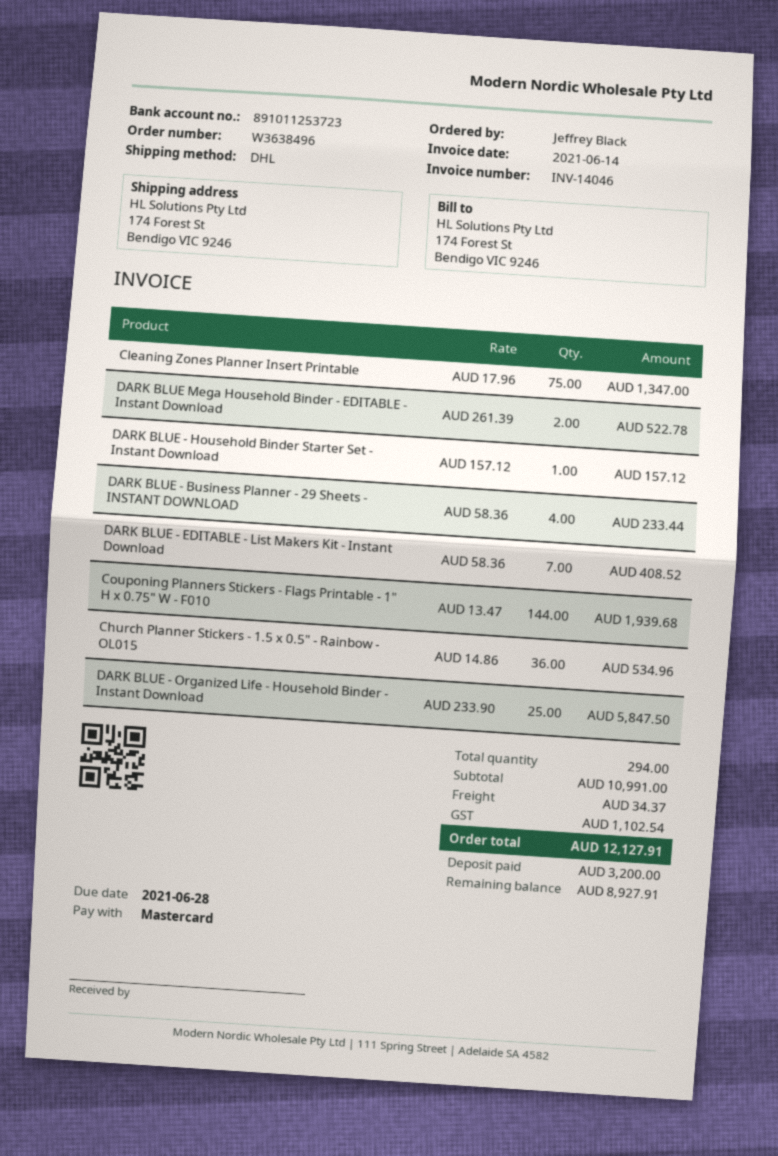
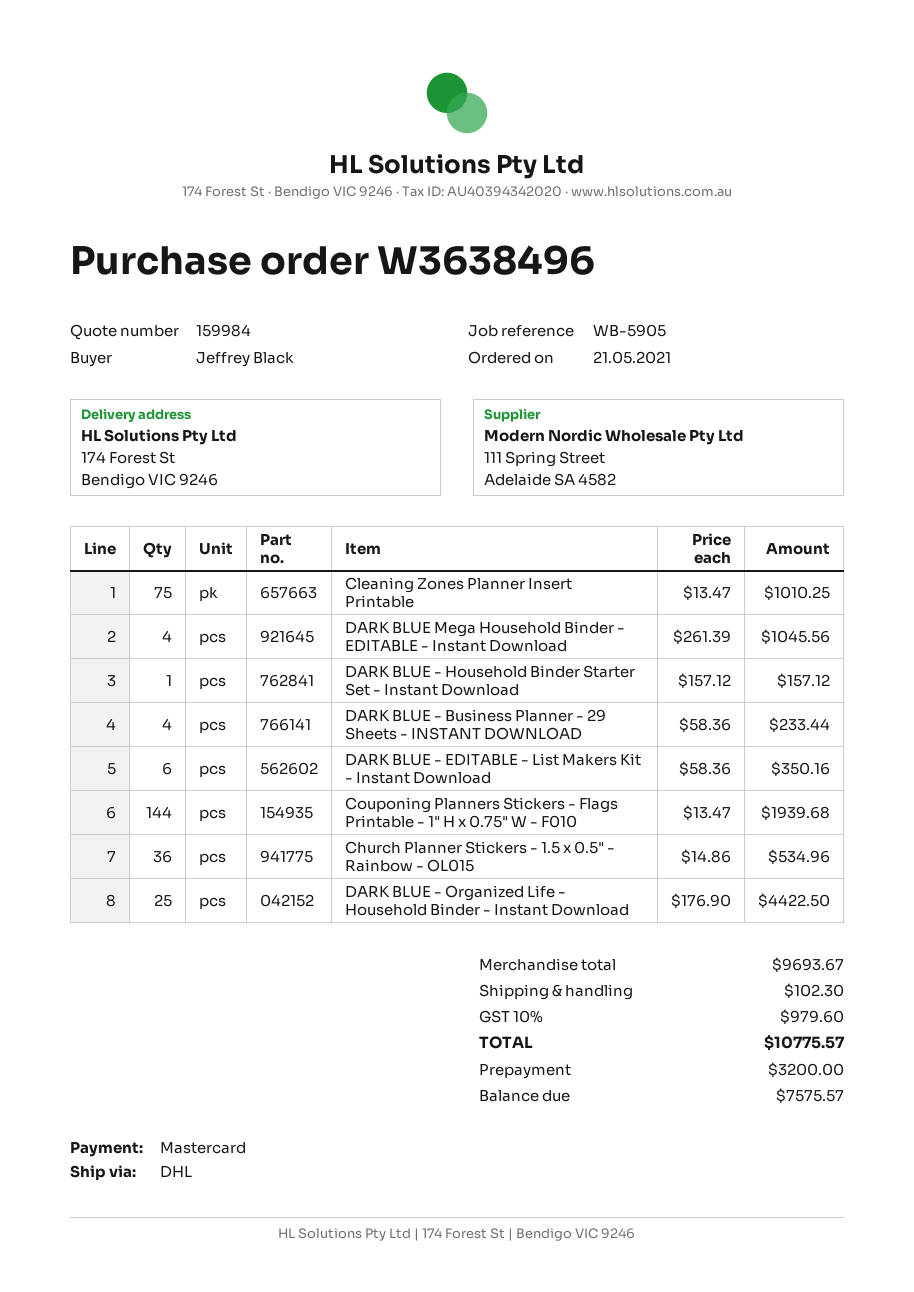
Cleaning Zones Planner Insert Printable: 75 x 17.96 = 1347.00 -> 75 x 13.47 = 1010.25
DARK BLUE Mega Household Binder - EDITABLE - Instant Download: 2 x 261.39 = 522.78 -> 4 x 261.39 = 1045.56
DARK BLUE - EDITABLE - List Makers Kit - Instant Download: 7 x 58.36 = 408.52 -> 6 x 58.36 = 350.16
DARK BLUE - Organized Life - Household Binder - Instant Download: 25 x 233.90 = 5847.50 -> 25 x 176.90 = 4422.50
subtotal: 10991.00 -> 9693.67
shipping: 34.37 -> 102.30
tax: 1102.54 -> 979.60
total: 12127.91 -> 10775.57
balance: 8927.91 -> 7575.57

